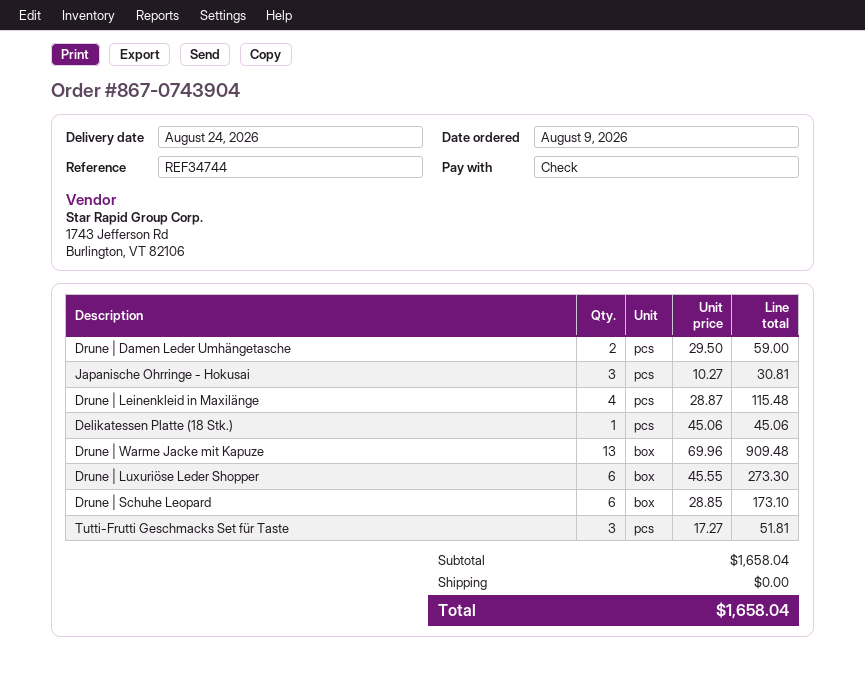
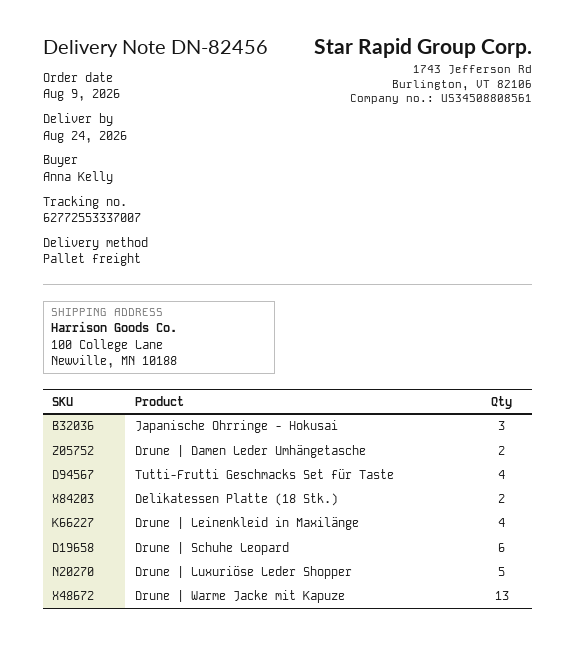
Delikatessen Platte (18 Stk.): 1 -> 2
Drune | Luxuriöse Leder Shopper: 6 -> 5
Tutti-Frutti Geschmacks Set für Taste: 3 -> 4

